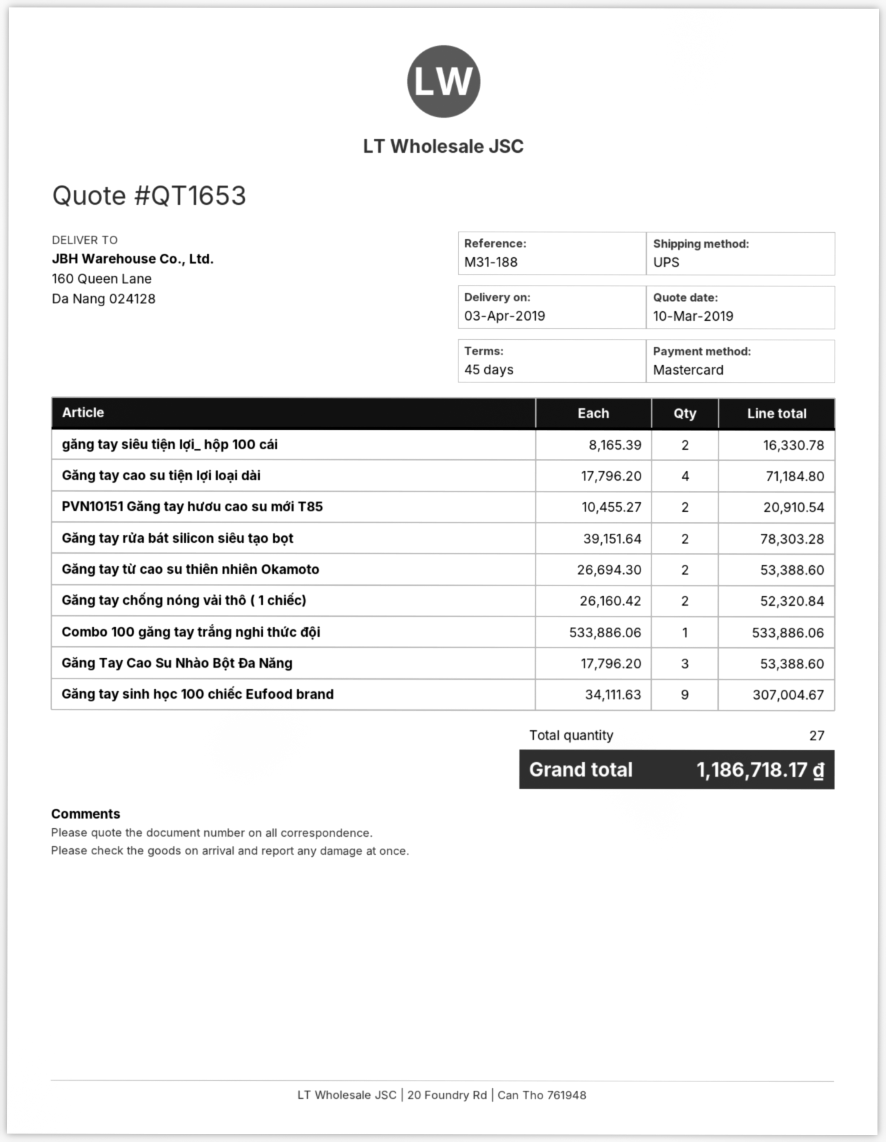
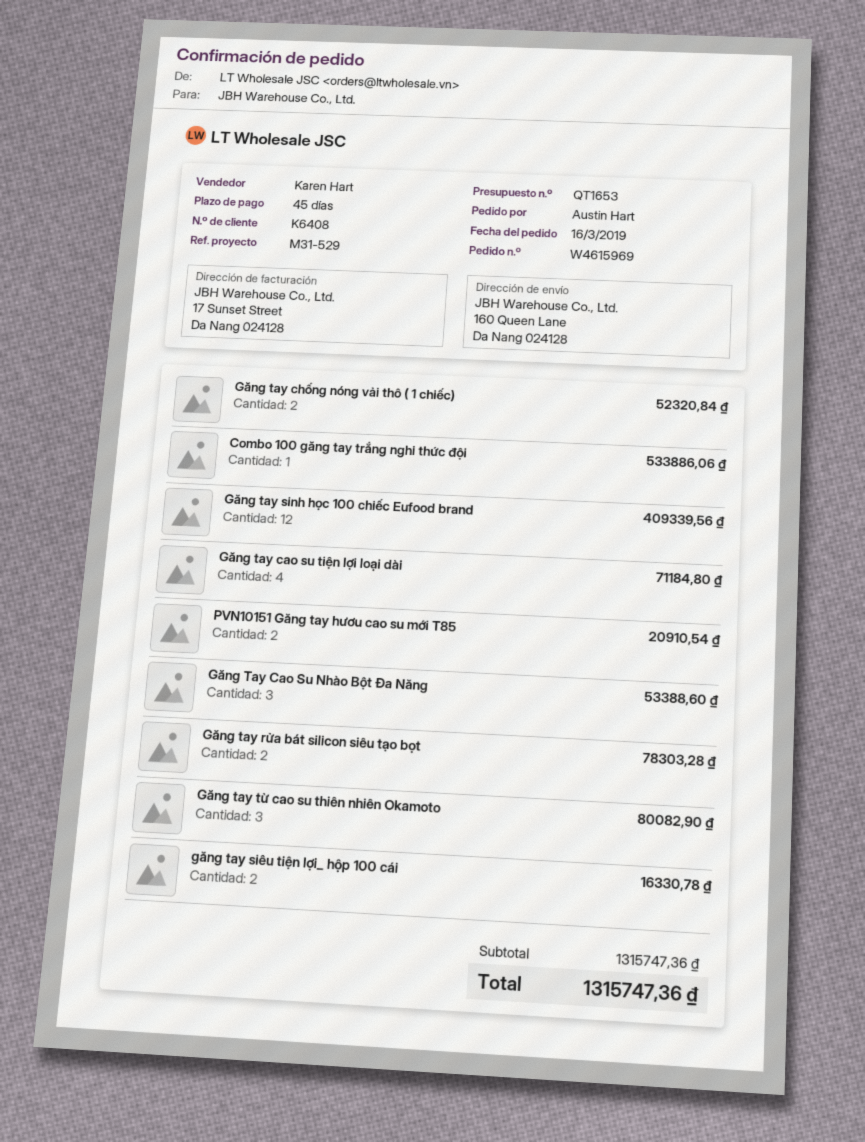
reference: M31-188 -> M31-529
Găng tay từ cao su thiên nhiên Okamoto: 2 for 53388.60 -> 3 for 80082.90
Găng tay sinh học 100 chiếc Eufood brand: 9 for 307004.67 -> 12 for 409339.56
total: 1186718.17 -> 1315747.36

